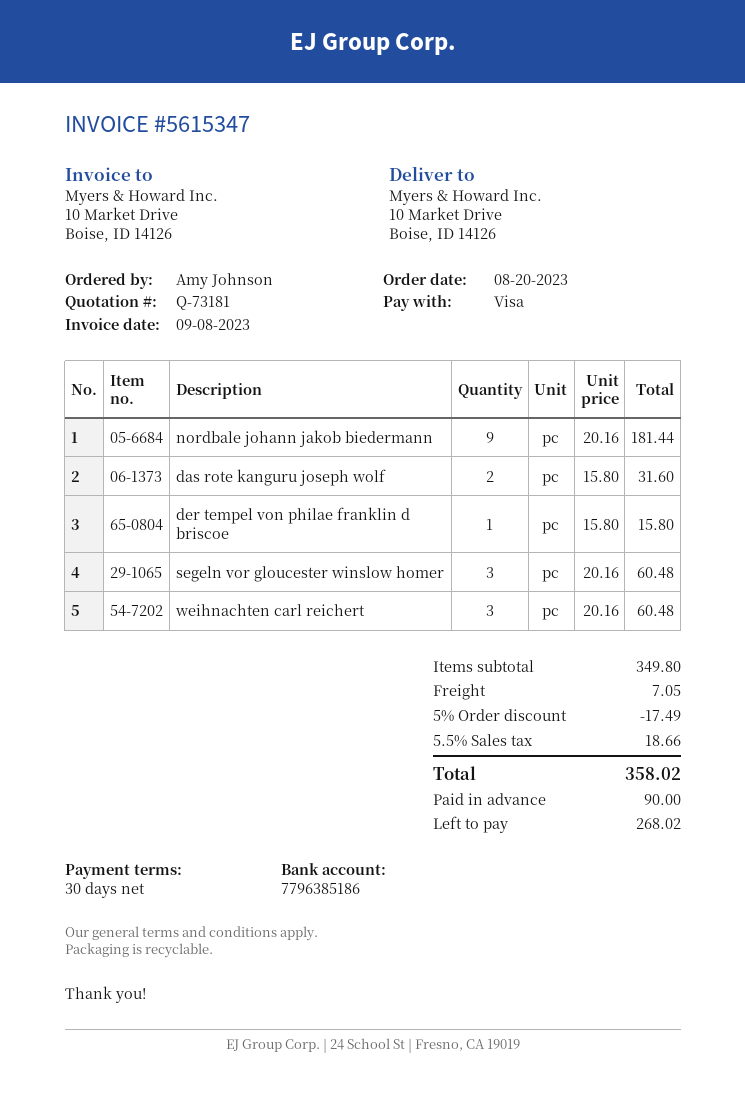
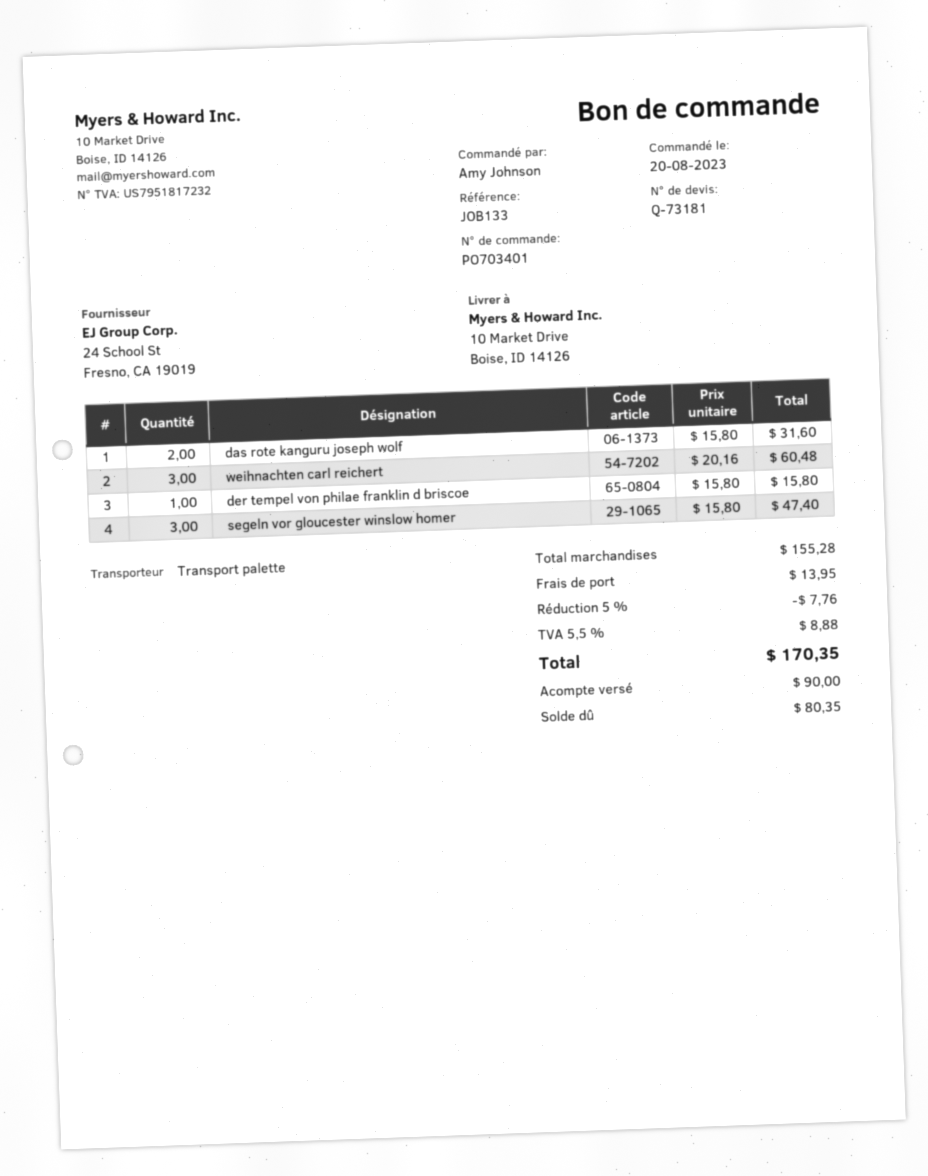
nordbale johann jakob biedermann: 9 x 20.16 = 181.44 -> none
segeln vor gloucester winslow homer: 3 x 20.16 = 60.48 -> 3 x 15.80 = 47.40
subtotal: 349.80 -> 155.28
discount: 5% = 17.49 -> 5% = 7.76
shipping: 7.05 -> 13.95
tax: 5.5% = 18.66 -> 5.5% = 8.88
total: 358.02 -> 170.35
balance: 268.02 -> 80.35

